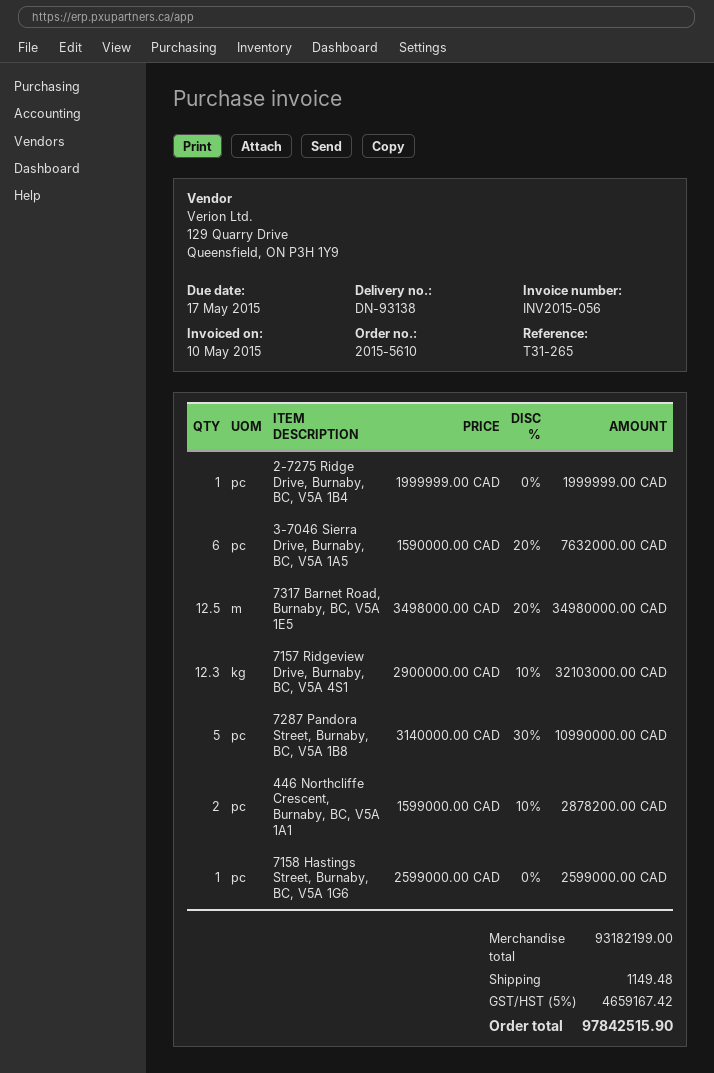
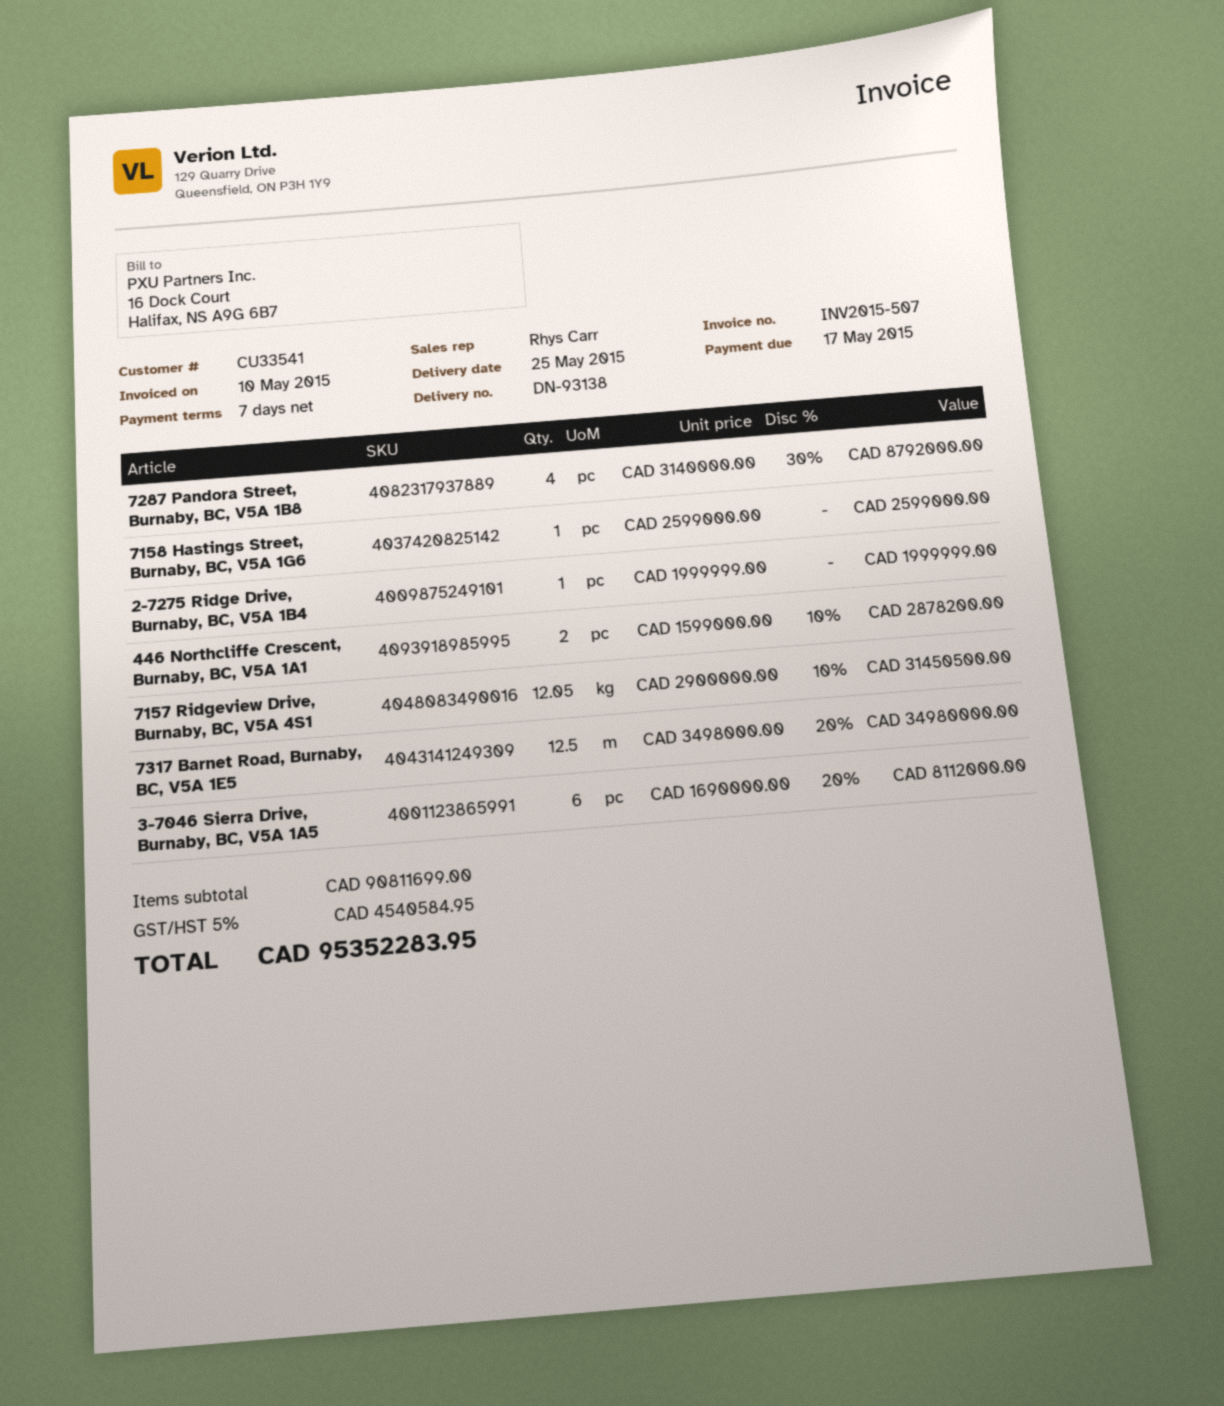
invoice number: INV2015-056 -> INV2015-507
3-7046 Sierra Drive, Burnaby, BC, V5A 1A5: 6 x 1590000.00 - 20% = 7632000.00 -> 6 x 1690000.00 - 20% = 8112000.00
7157 Ridgeview Drive, Burnaby, BC, V5A 4S1: 12.3 x 2900000.00 - 10% = 32103000.00 -> 12.05 x 2900000.00 - 10% = 31450500.00
7287 Pandora Street, Burnaby, BC, V5A 1B8: 5 x 3140000.00 - 30% = 10990000.00 -> 4 x 3140000.00 - 30% = 8792000.00
subtotal: 93182199.00 -> 90811699.00
shipping: 1149.48 -> none
tax: 5% = 4659167.42 -> 5% = 4540584.95
total: 97842515.90 -> 95352283.95

